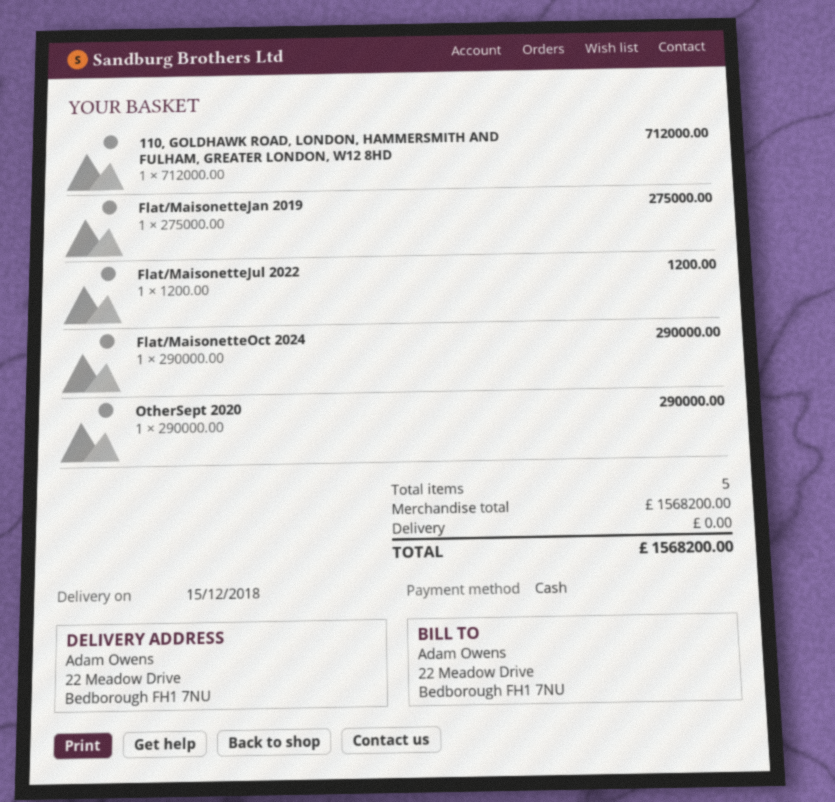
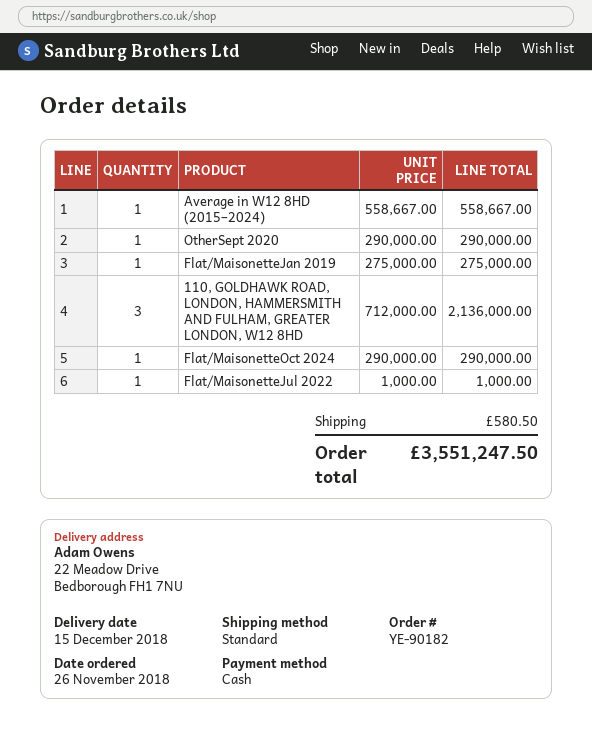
110, GOLDHAWK ROAD, LONDON, HAMMERSMITH AND FULHAM, GREATER LONDON, W12 8HD: 1 x 712000.00 = 712000.00 -> 3 x 712000.00 = 2136000.00
Flat/MaisonetteJul 2022: 1 x 1200.00 = 1200.00 -> 1 x 1000.00 = 1000.00
Average in W12 8HD (2015–2024): none -> 1 x 558667.00 = 558667.00
shipping: 0.00 -> 580.50
total: 1568200.00 -> 3551247.50

